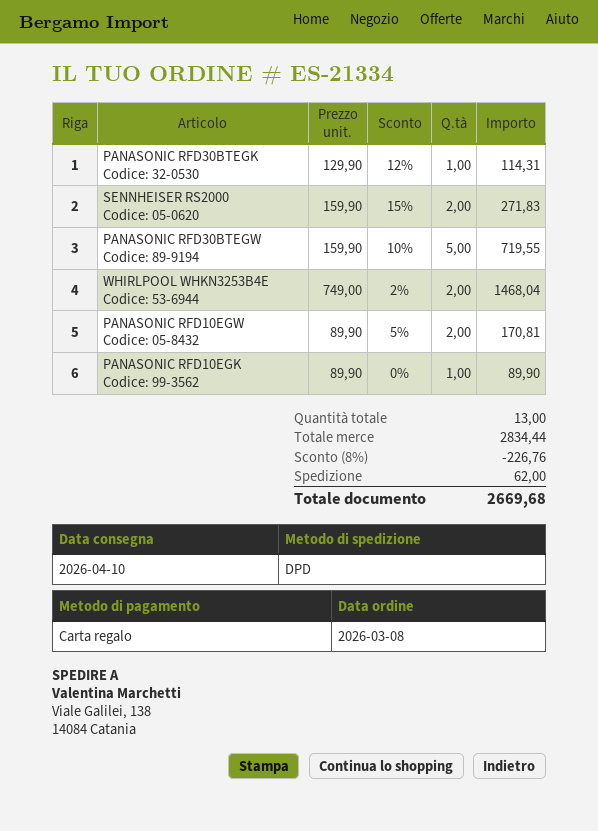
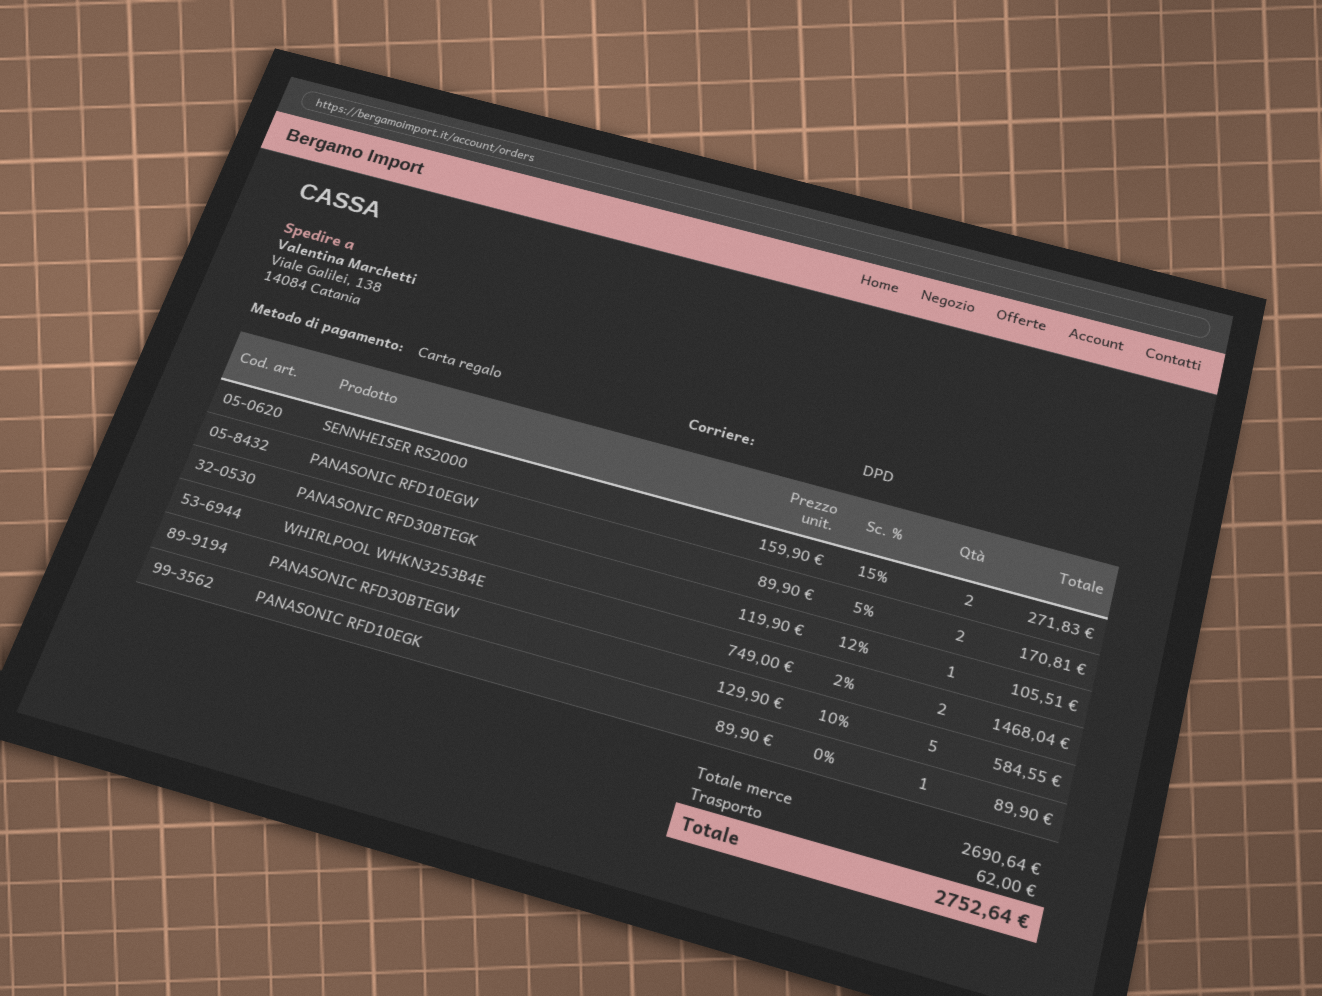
PANASONIC RFD30BTEGK: 1 x 129.90 - 12% = 114.31 -> 1 x 119.90 - 12% = 105.51
PANASONIC RFD30BTEGW: 5 x 159.90 - 10% = 719.55 -> 5 x 129.90 - 10% = 584.55
subtotal: 2834.44 -> 2690.64
discount: 8% = 226.76 -> none
total: 2669.68 -> 2752.64

